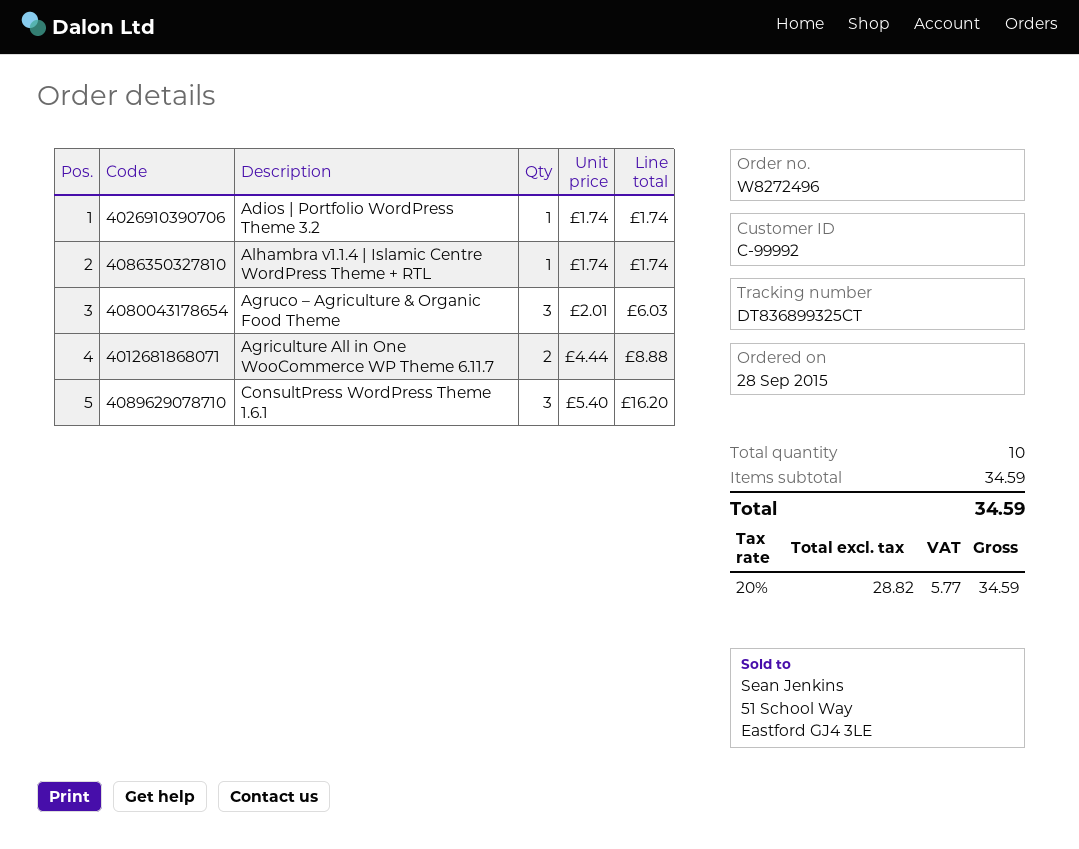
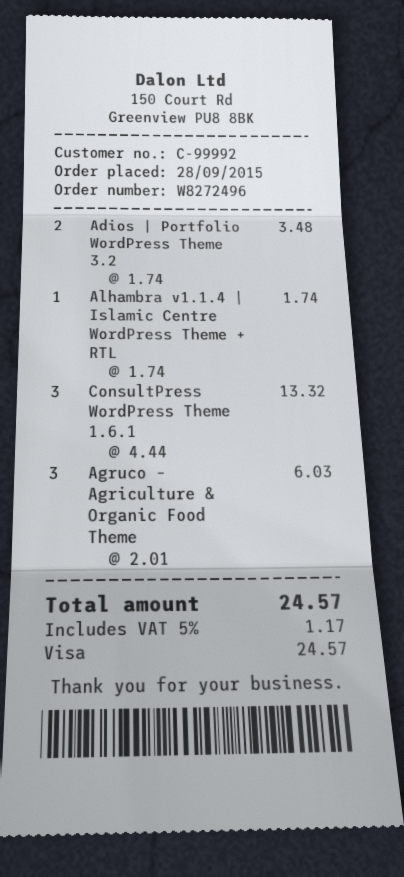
Adios | Portfolio WordPress Theme 3.2: 1 x 1.74 = 1.74 -> 2 x 1.74 = 3.48
Agriculture All in One WooCommerce WP Theme 6.11.7: 2 x 4.44 = 8.88 -> none
ConsultPress WordPress Theme 1.6.1: 3 x 5.40 = 16.20 -> 3 x 4.44 = 13.32
tax: 20% = 5.77 -> 5% = 1.17
total: 34.59 -> 24.57

